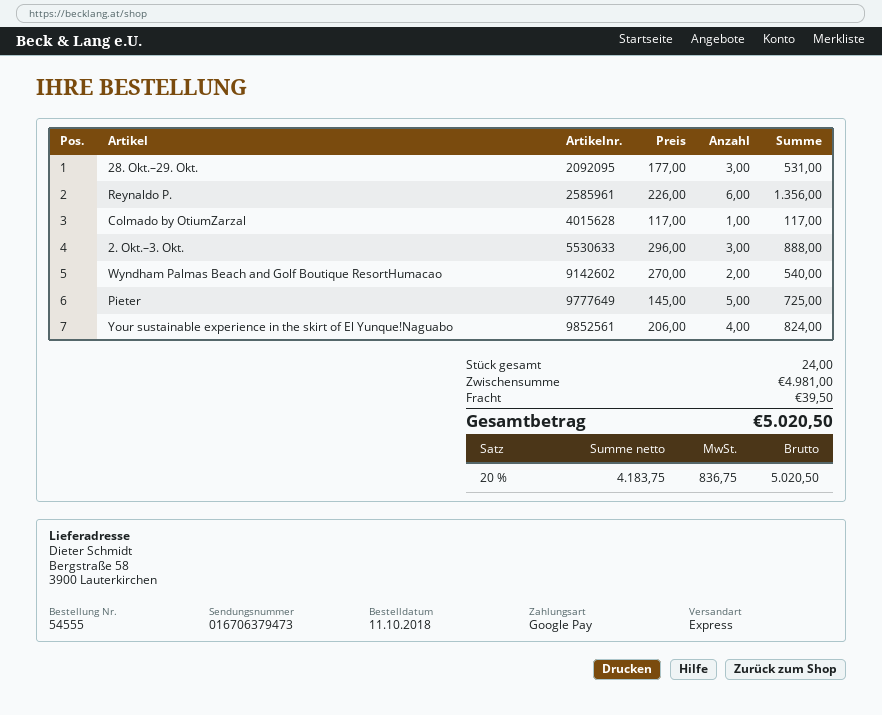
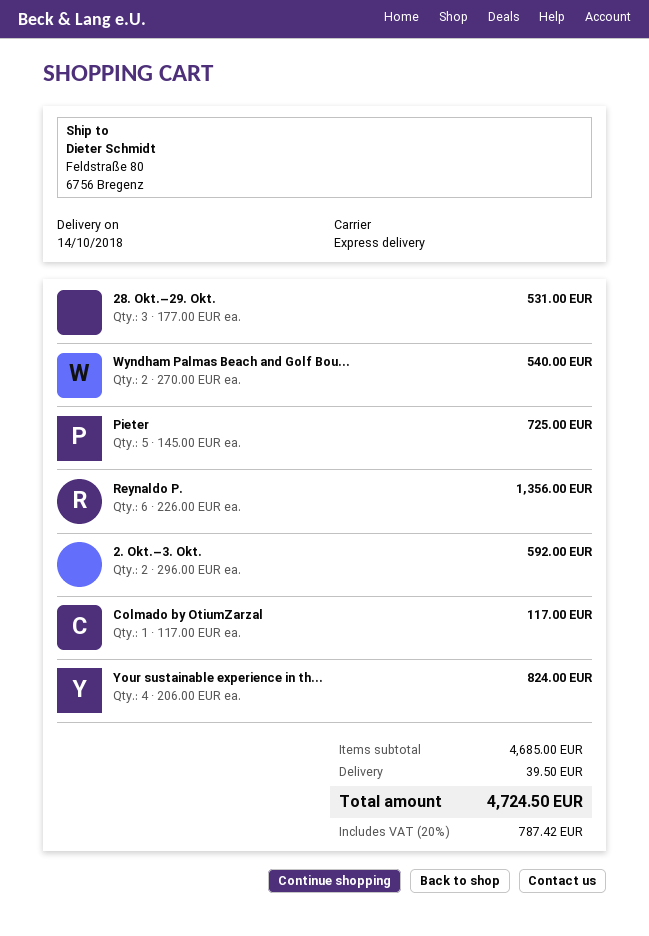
ship to: Bergstraße 58, 3900 Lauterkirchen -> Feldstraße 80, 6756 Bregenz
2. Okt.–3. Okt.: 3 x 296.00 = 888.00 -> 2 x 296.00 = 592.00
subtotal: 4981.00 -> 4685.00
tax: 20% = 836.75 -> 20% = 787.42
total: 5020.50 -> 4724.50

